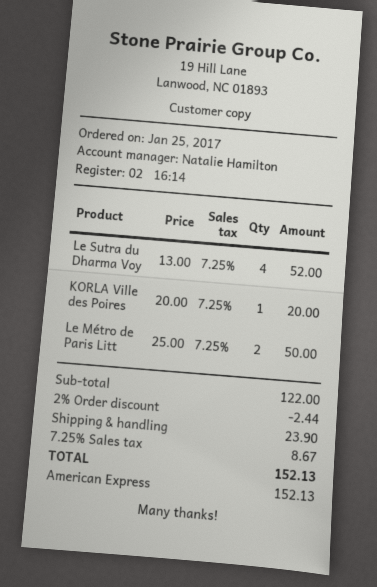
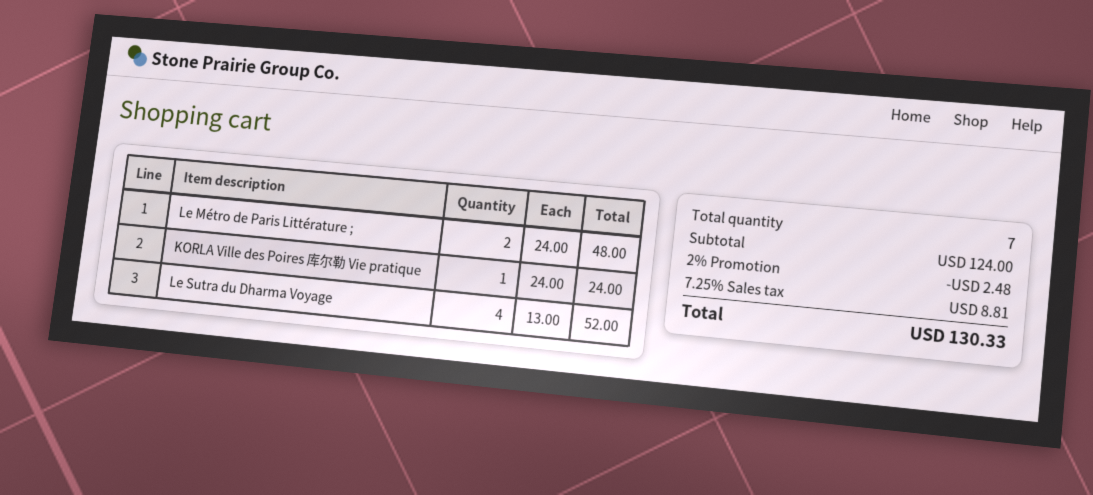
KORLA Ville des Poires: 1 x 20.00 = 20.00 -> 1 x 24.00 = 24.00
Le Métro de Paris Litt: 2 x 25.00 = 50.00 -> 2 x 24.00 = 48.00
subtotal: 122.00 -> 124.00
discount: 2% = 2.44 -> 2% = 2.48
shipping: 23.90 -> none
tax: 7.25% = 8.67 -> 7.25% = 8.81
total: 152.13 -> 130.33

